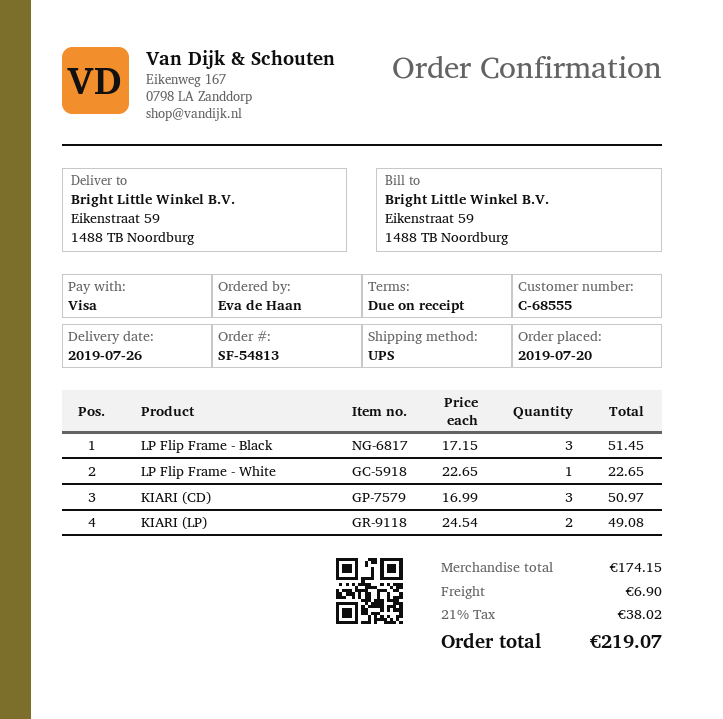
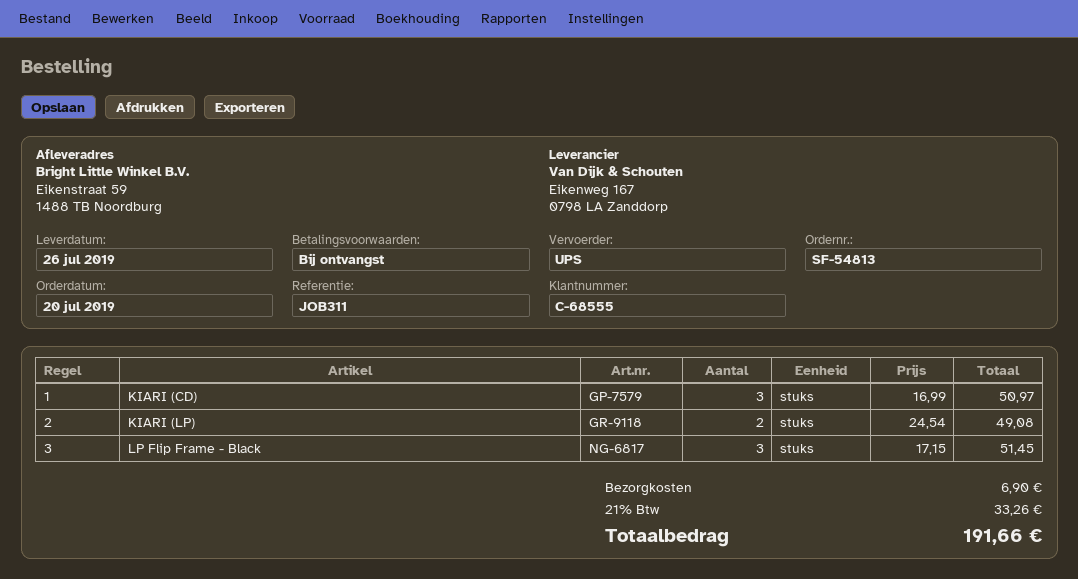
LP Flip Frame - White: 1 x 22.65 = 22.65 -> none
tax: 21% = 38.02 -> 21% = 33.26
total: 219.07 -> 191.66

